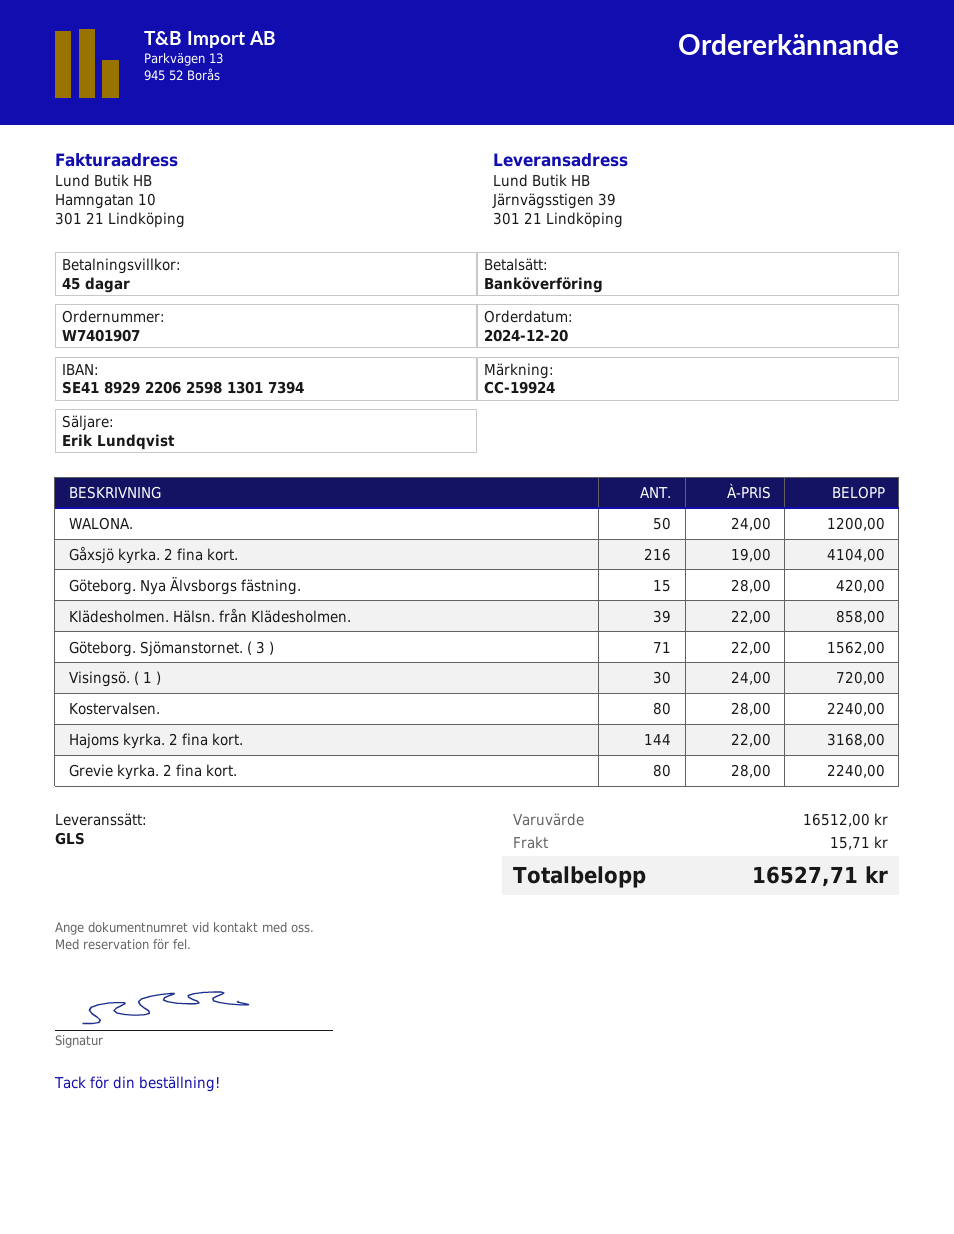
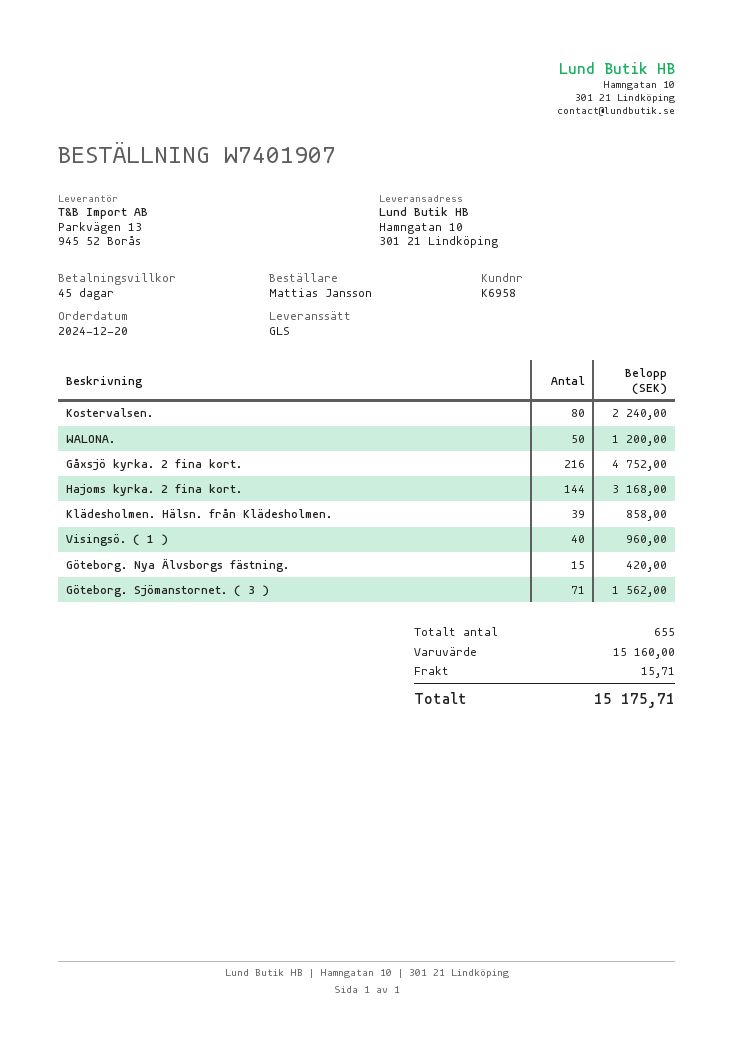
ship to: Järnvägsstigen 39, 301 21 Lindköping -> Hamngatan 10, 301 21 Lindköping
Gåxsjö kyrka. 2 fina kort.: 216 for 4104.00 -> 216 for 4752.00
Visingsö. ( 1 ): 30 for 720.00 -> 40 for 960.00
Grevie kyrka. 2 fina kort.: 80 for 2240.00 -> none
subtotal: 16512.00 -> 15160.00
total: 16527.71 -> 15175.71

